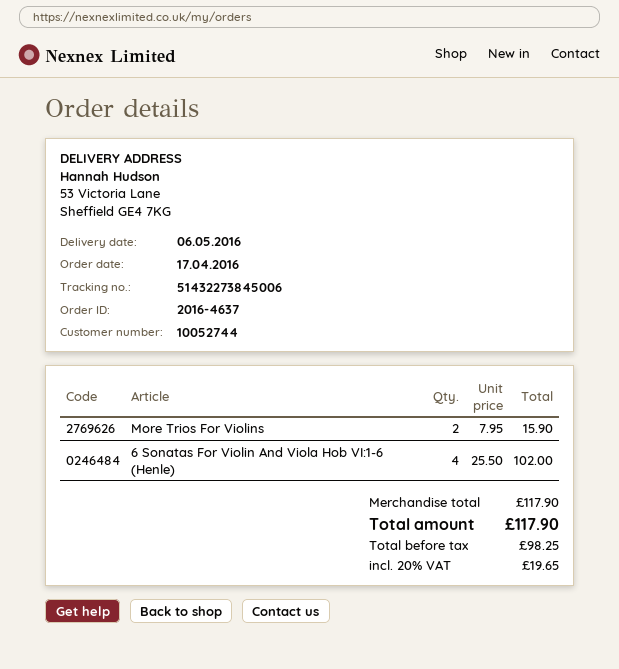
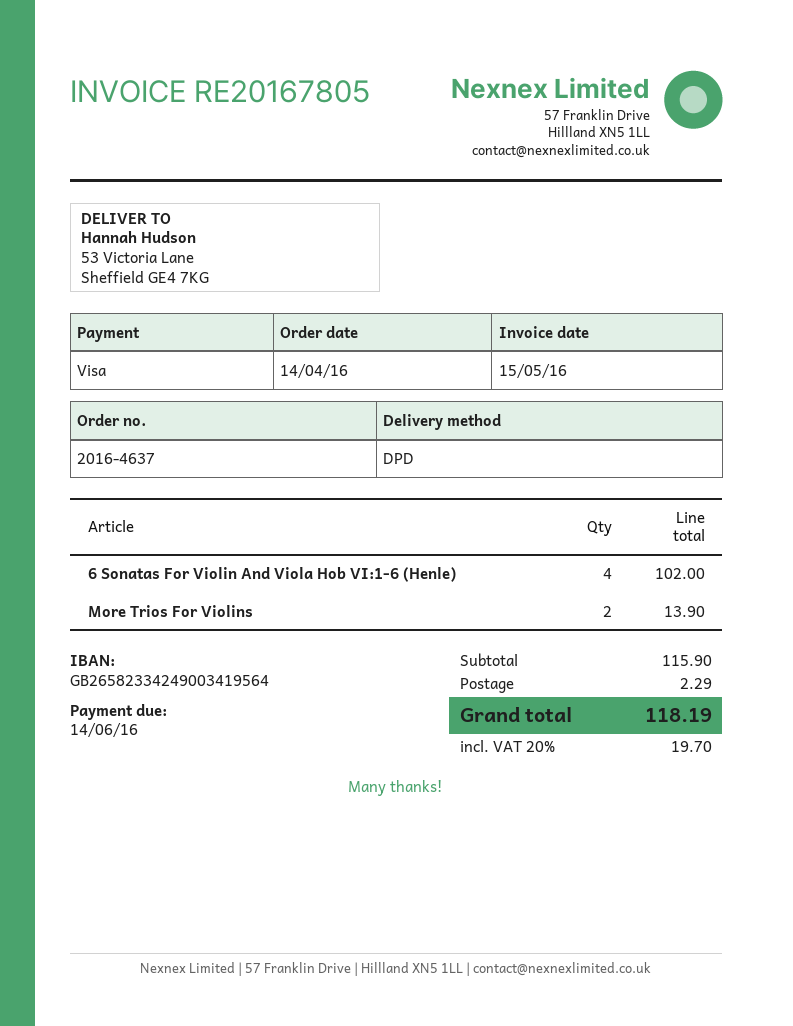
order date: 2016-04-17 -> 2016-04-14
More Trios For Violins: 2 for 15.90 -> 2 for 13.90
subtotal: 117.90 -> 115.90
shipping: none -> 2.29
tax: 20% = 19.65 -> 20% = 19.70
total: 117.90 -> 118.19

